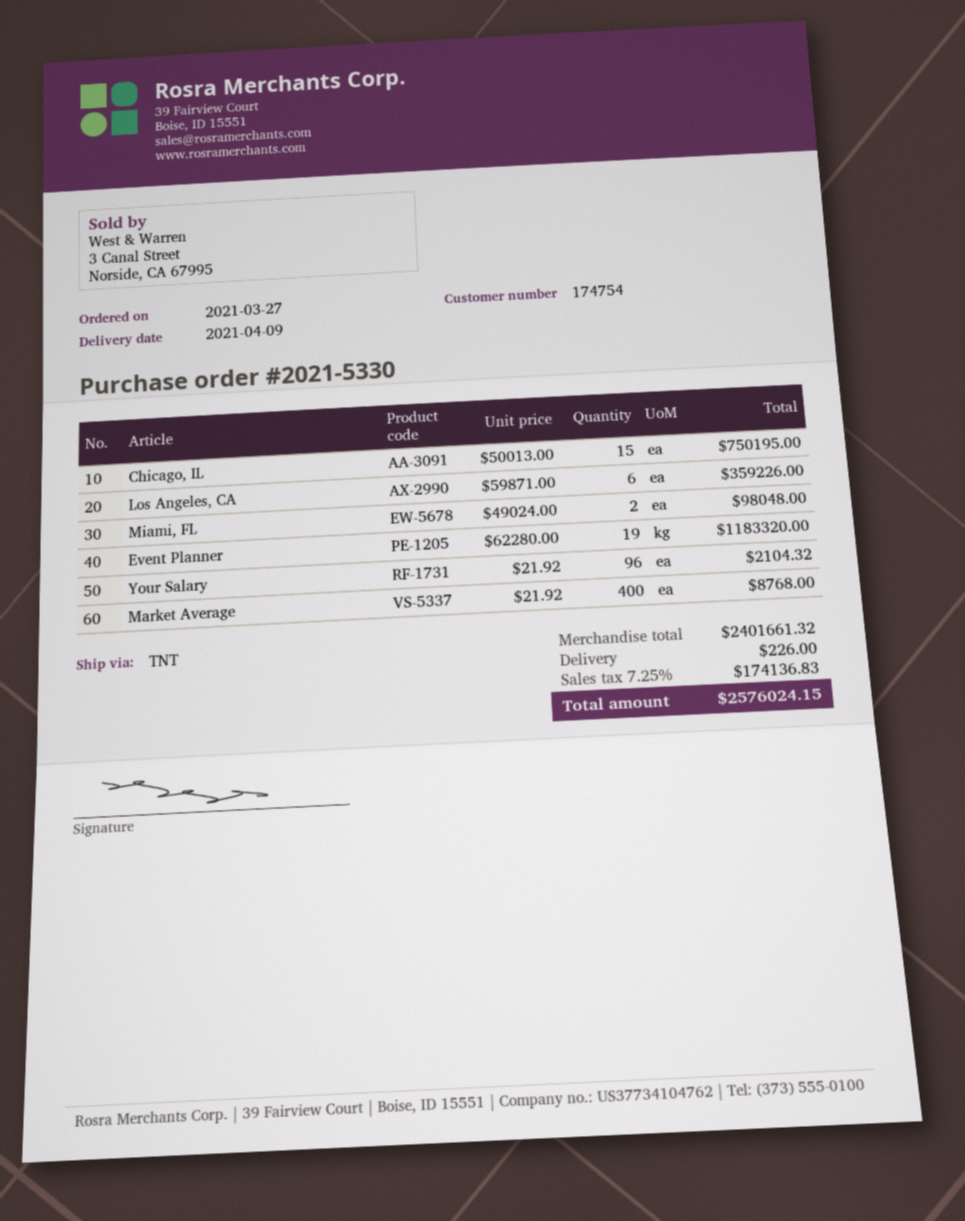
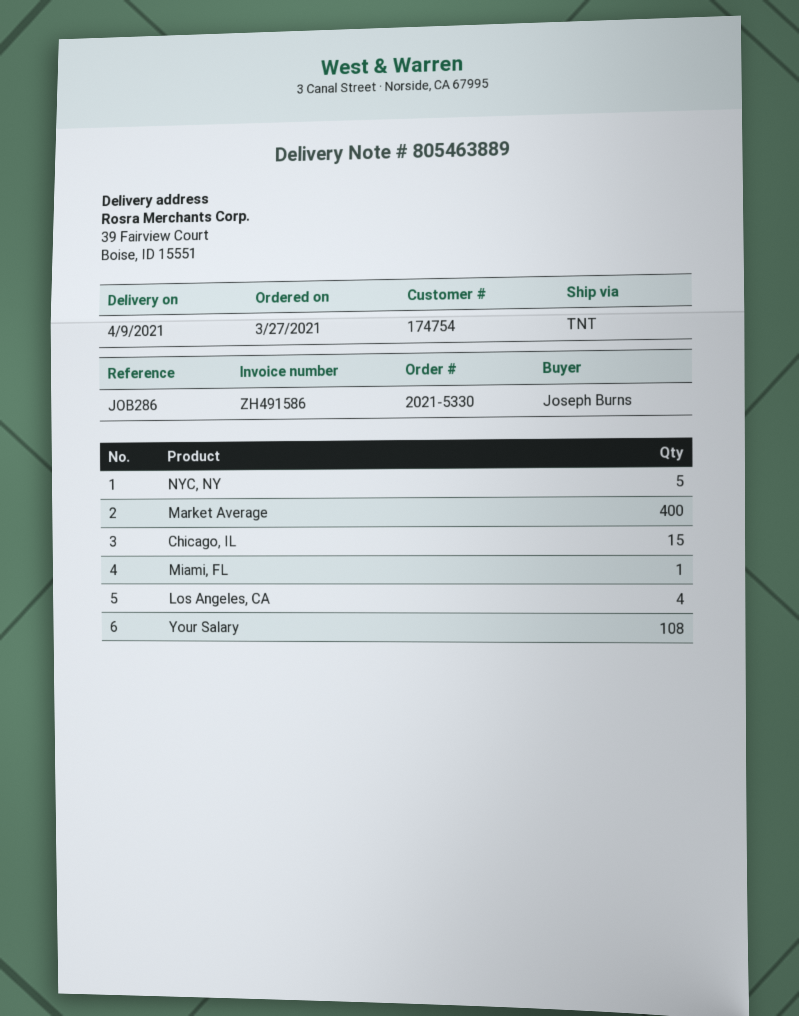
Los Angeles, CA: 6 -> 4
Miami, FL: 2 -> 1
Event Planner: 19 -> none
Your Salary: 96 -> 108
NYC, NY: none -> 5

